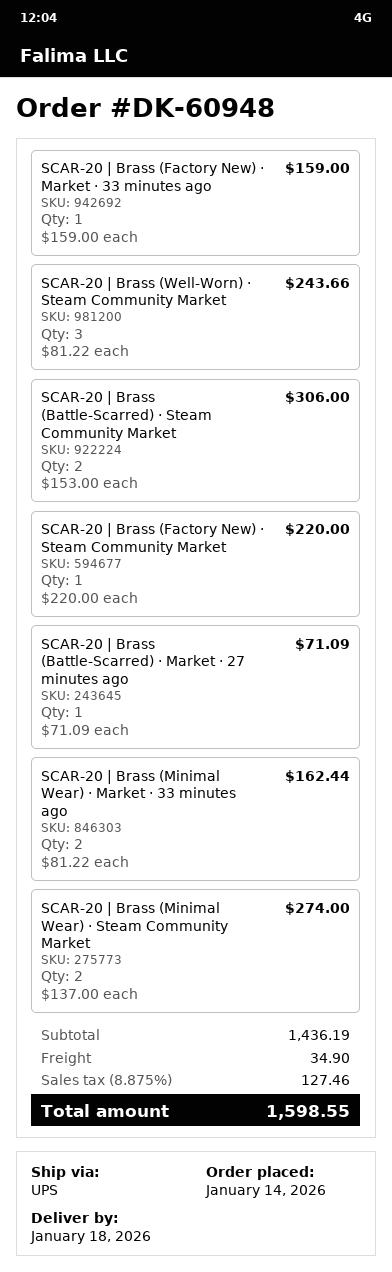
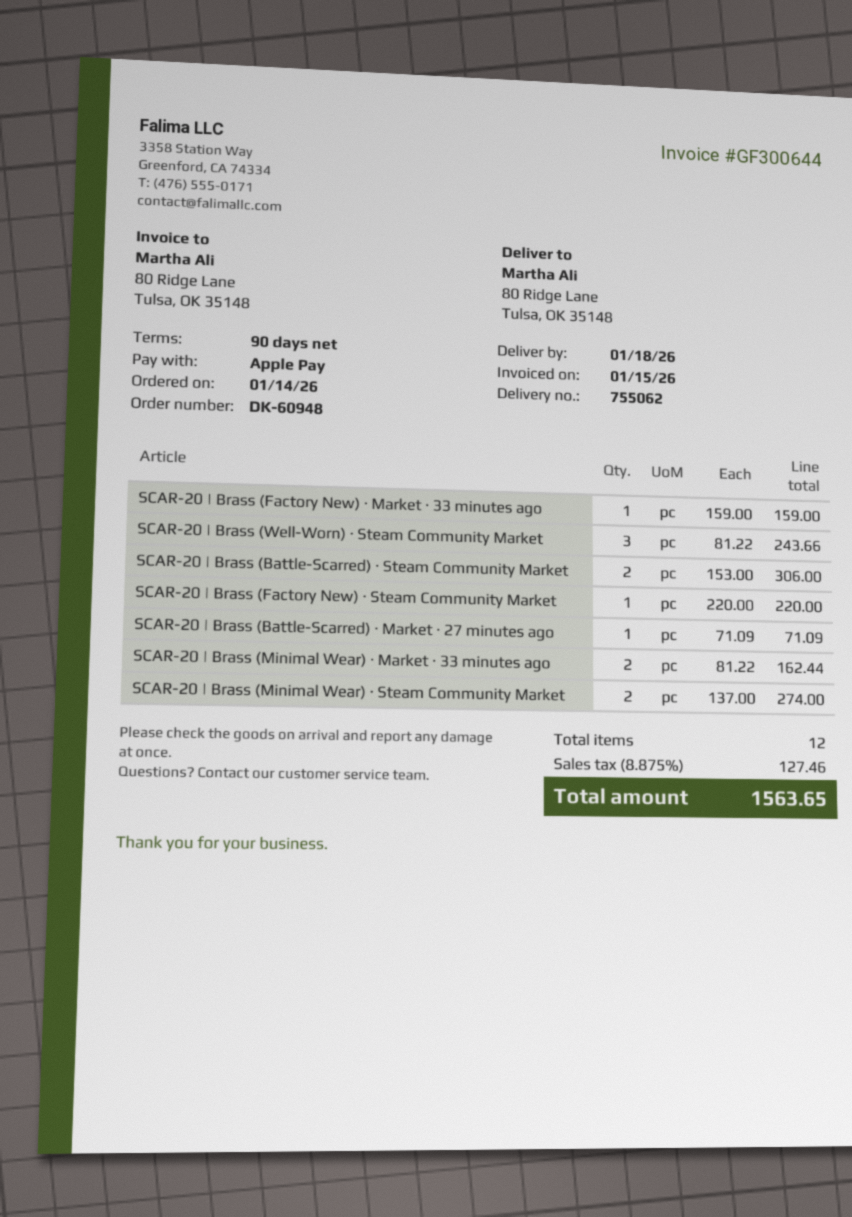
shipping: 34.90 -> none
total: 1598.55 -> 1563.65

